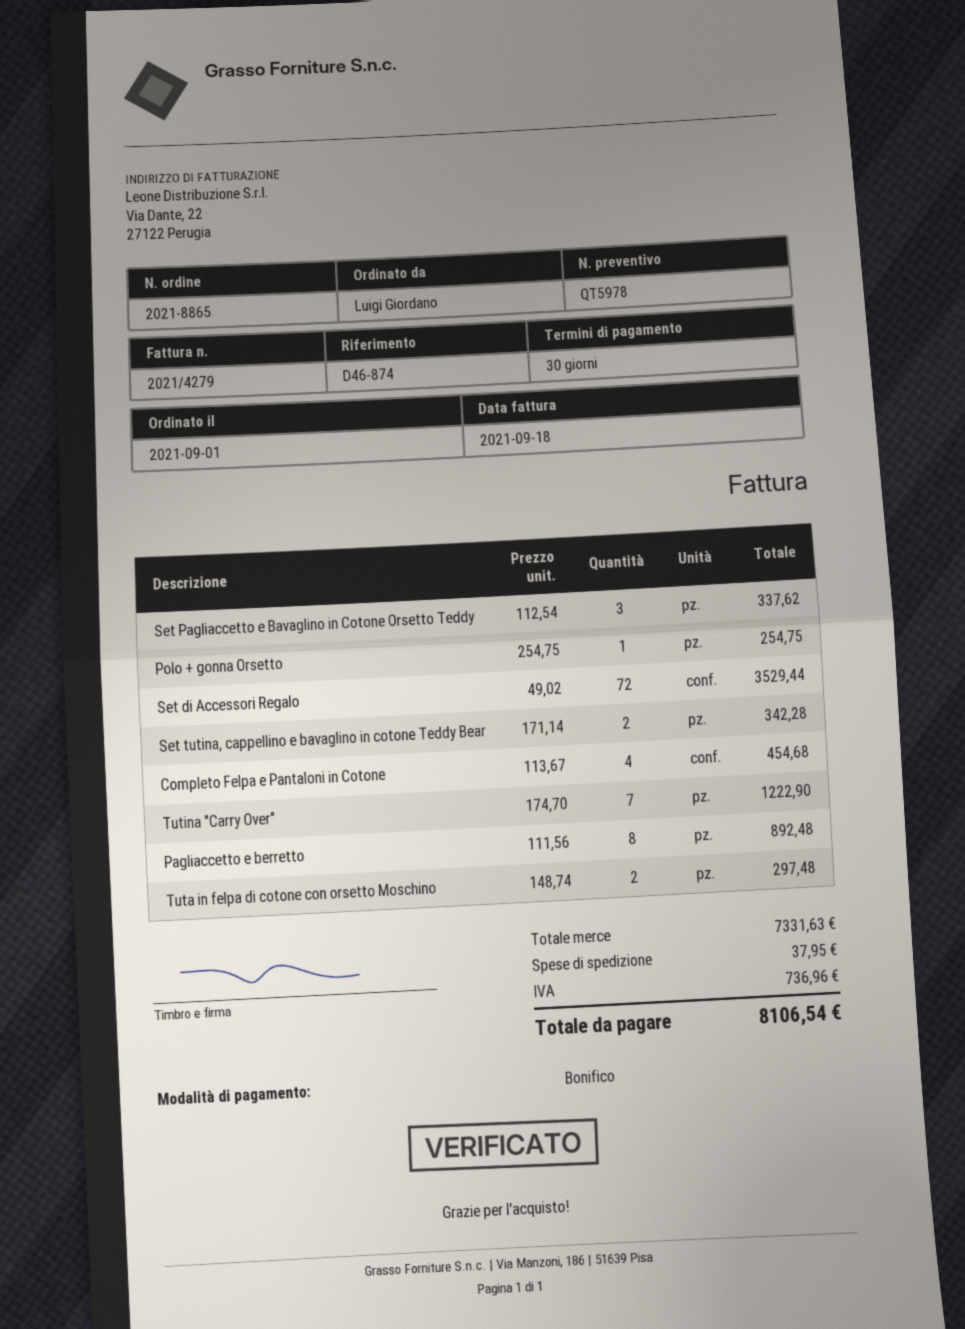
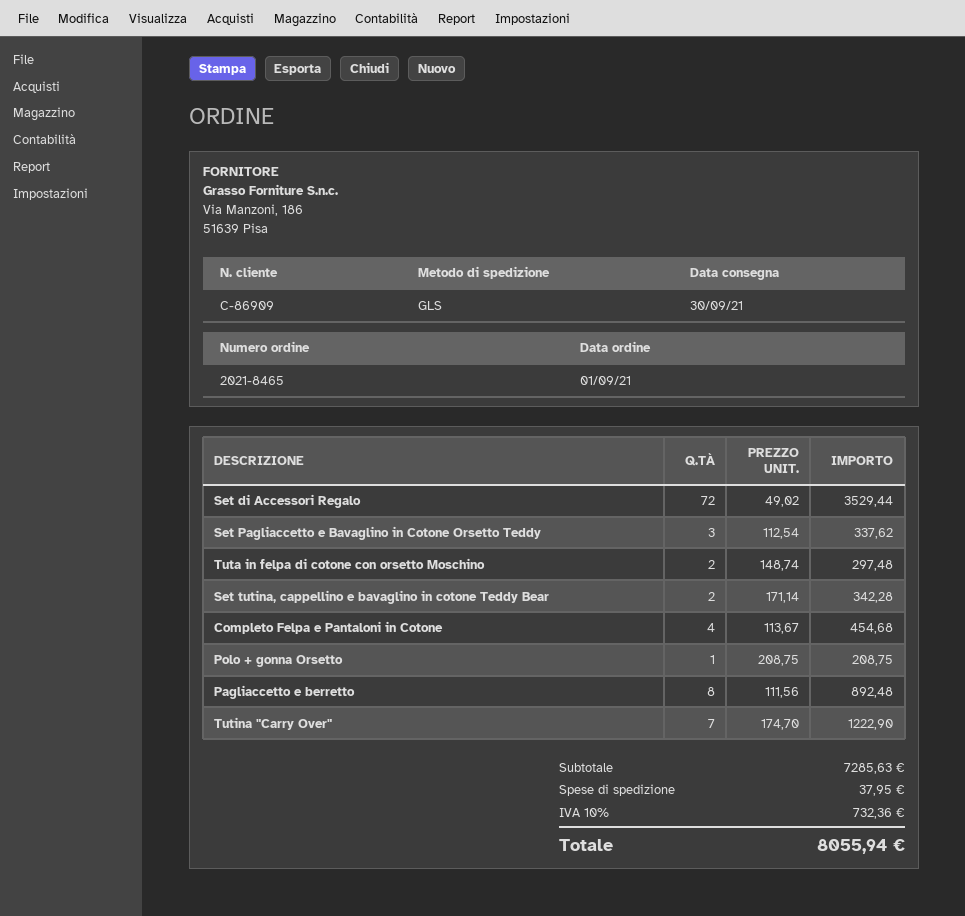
order number: 2021-8865 -> 2021-8465
Polo + gonna Orsetto: 1 x 254.75 = 254.75 -> 1 x 208.75 = 208.75
subtotal: 7331.63 -> 7285.63
tax: 736.96 -> 732.36
total: 8106.54 -> 8055.94

